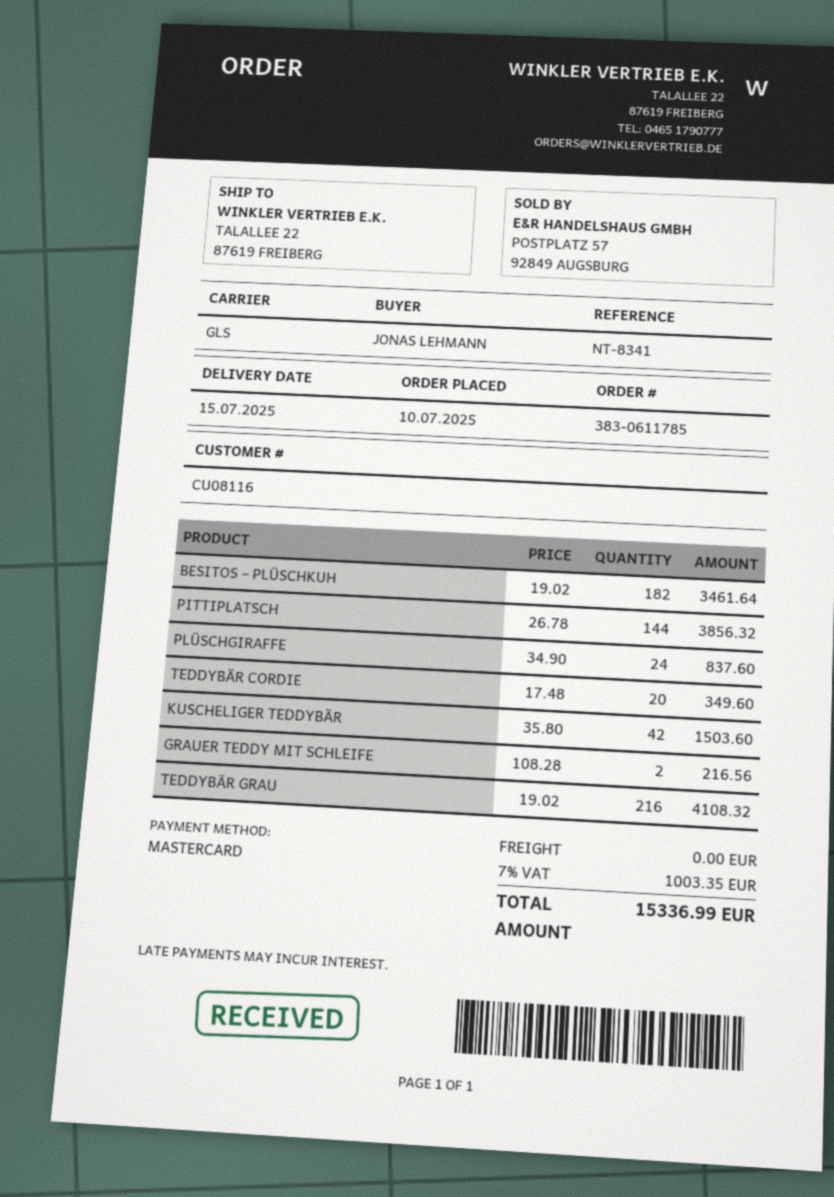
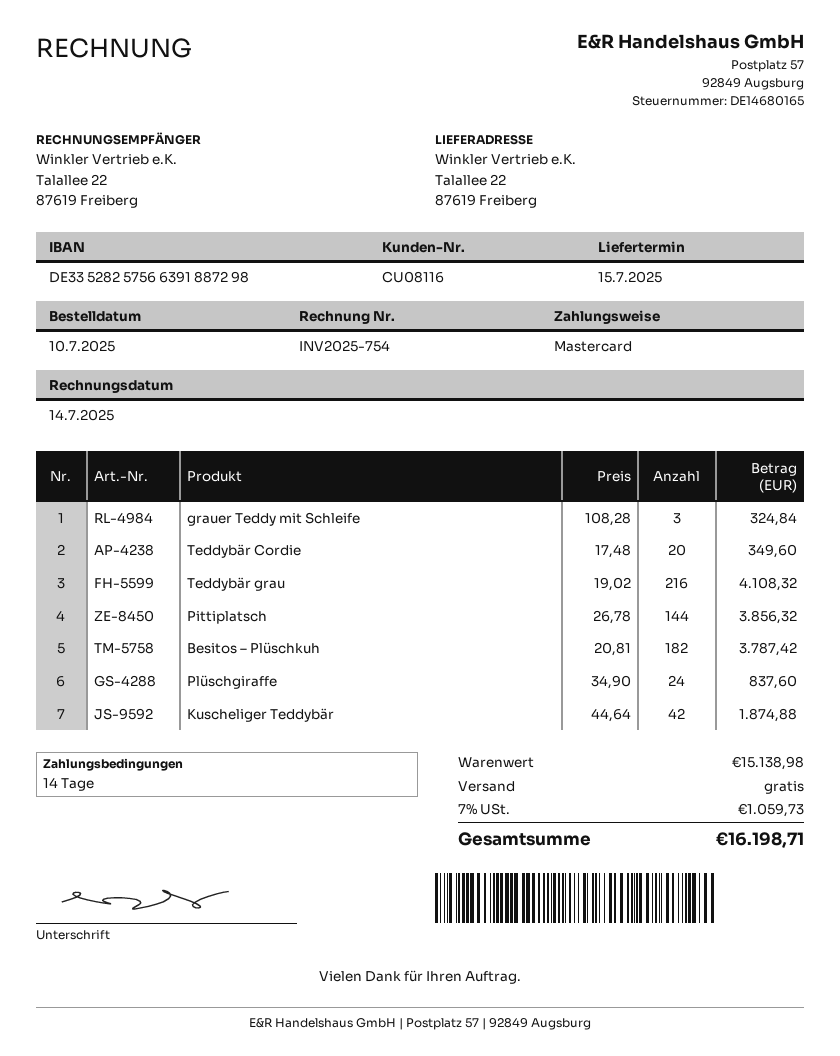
BESITOS – PLÜSCHKUH: 182 x 19.02 = 3461.64 -> 182 x 20.81 = 3787.42
KUSCHELIGER TEDDYBÄR: 42 x 35.80 = 1503.60 -> 42 x 44.64 = 1874.88
GRAUER TEDDY MIT SCHLEIFE: 2 x 108.28 = 216.56 -> 3 x 108.28 = 324.84
tax: 7% = 1003.35 -> 7% = 1059.73
total: 15336.99 -> 16198.71

